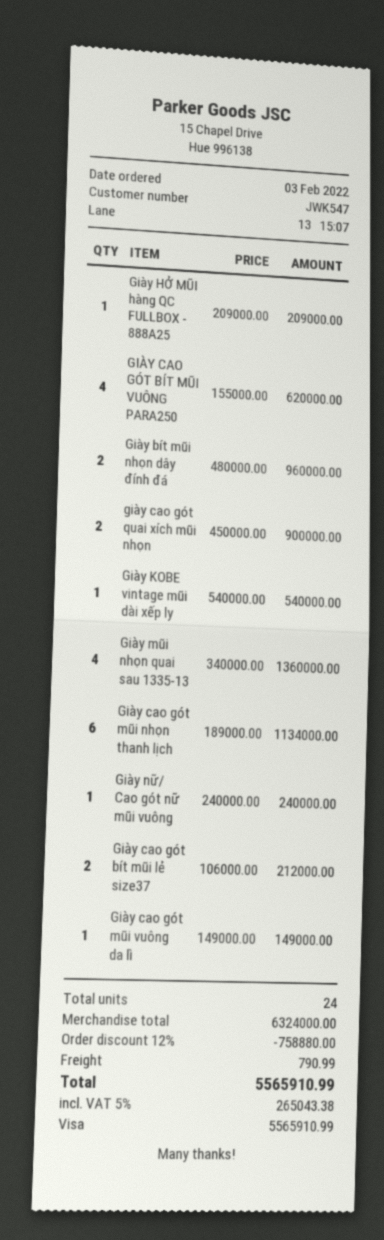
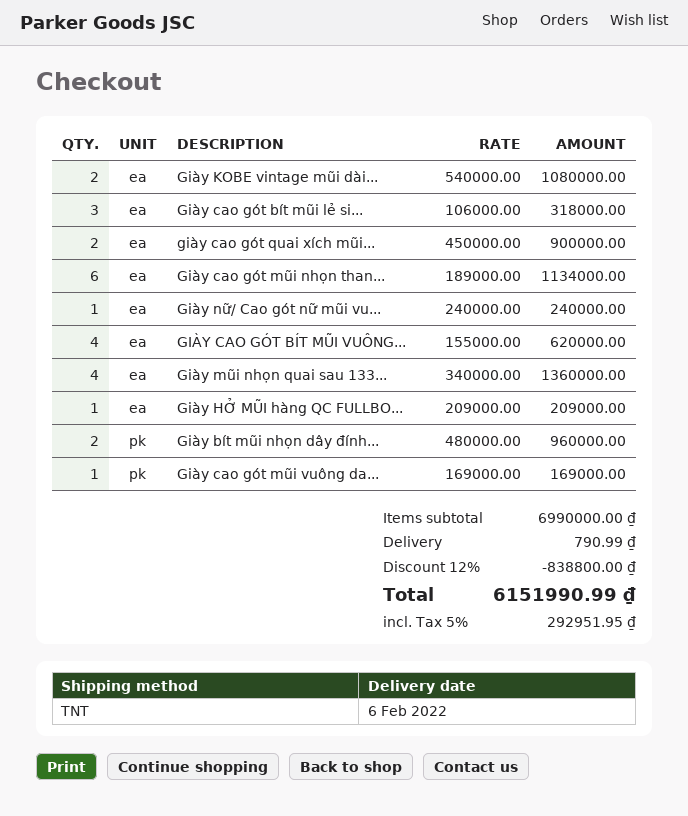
Giày KOBE vintage mũi dài xếp ly: 1 x 540000.00 = 540000.00 -> 2 x 540000.00 = 1080000.00
Giày cao gót bít mũi lẻ size37: 2 x 106000.00 = 212000.00 -> 3 x 106000.00 = 318000.00
Giày cao gót mũi vuông da lì: 1 x 149000.00 = 149000.00 -> 1 x 169000.00 = 169000.00
subtotal: 6324000.00 -> 6990000.00
discount: 12% = 758880.00 -> 12% = 838800.00
tax: 5% = 265043.38 -> 5% = 292951.95
total: 5565910.99 -> 6151990.99

